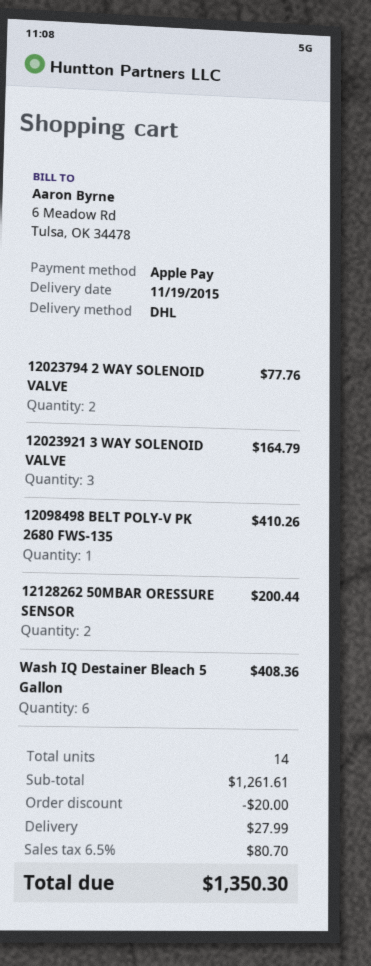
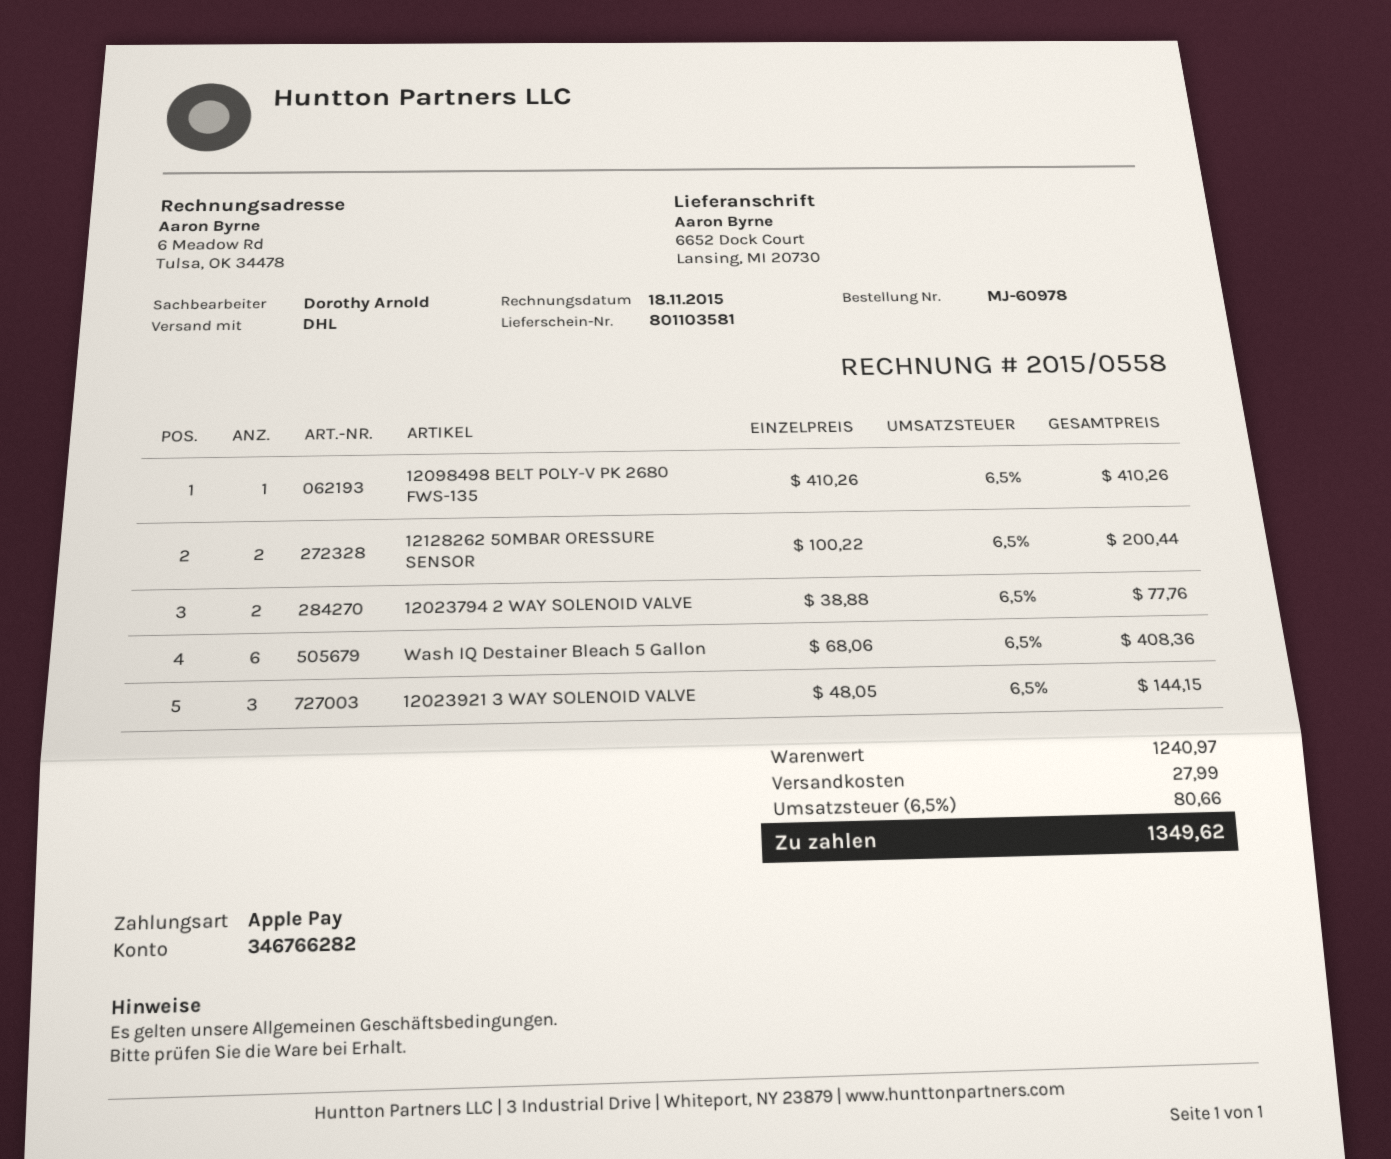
12023921 3 WAY SOLENOID VALVE: 3 for 164.79 -> 3 for 144.15
subtotal: 1261.61 -> 1240.97
discount: 20.00 -> none
tax: 6.5% = 80.70 -> 6.5% = 80.66
total: 1350.30 -> 1349.62

